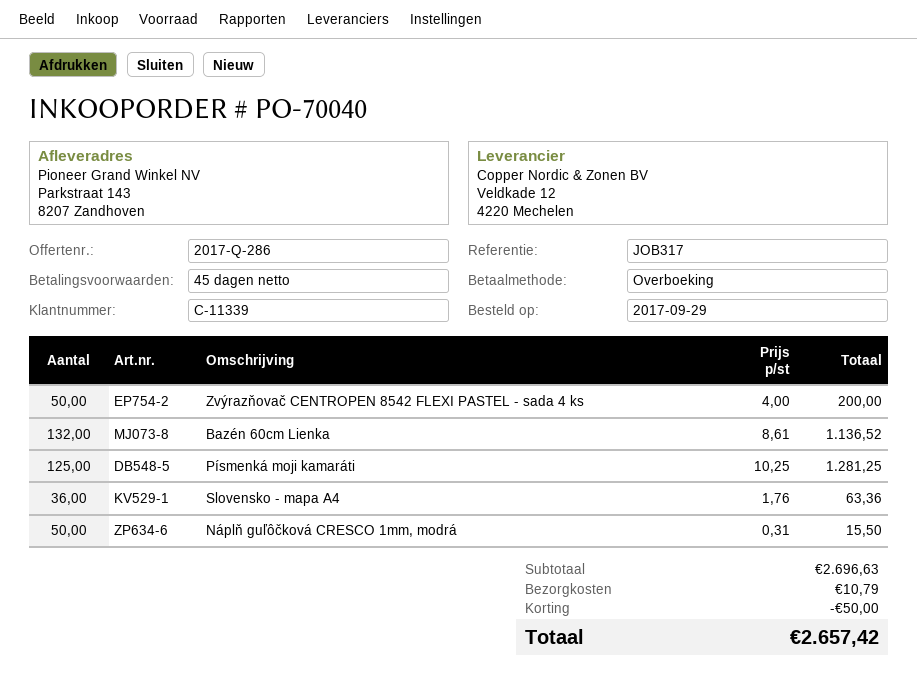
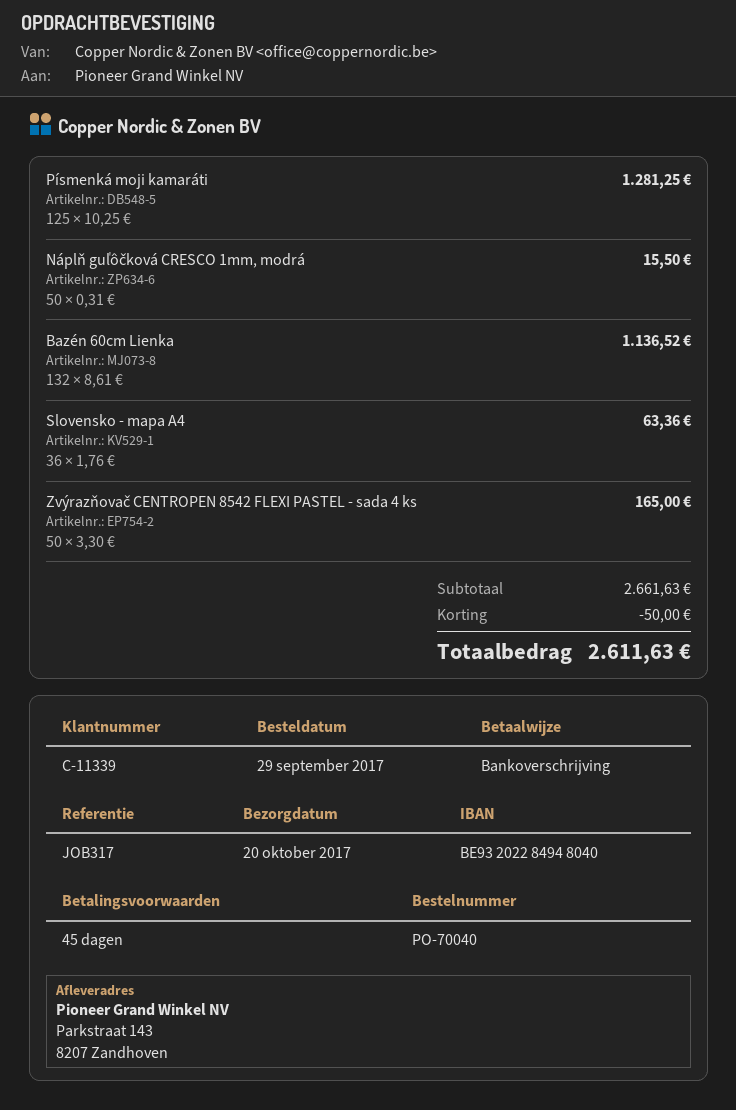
Zvýrazňovač CENTROPEN 8542 FLEXI PASTEL - sada 4 ks: 50 x 4.00 = 200.00 -> 50 x 3.30 = 165.00
subtotal: 2696.63 -> 2661.63
shipping: 10.79 -> none
total: 2657.42 -> 2611.63

